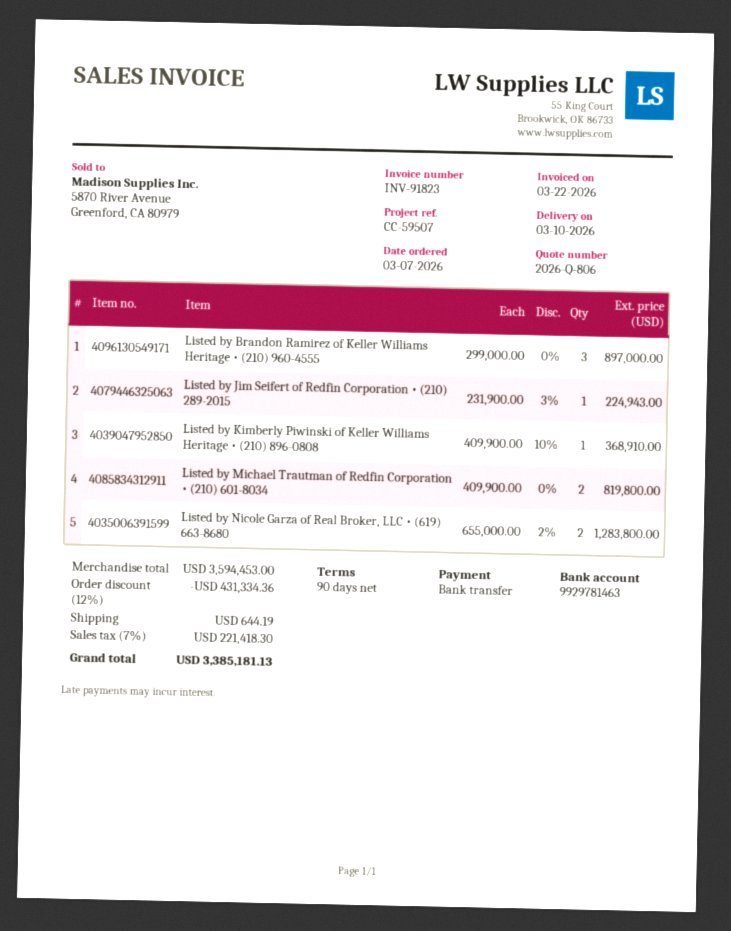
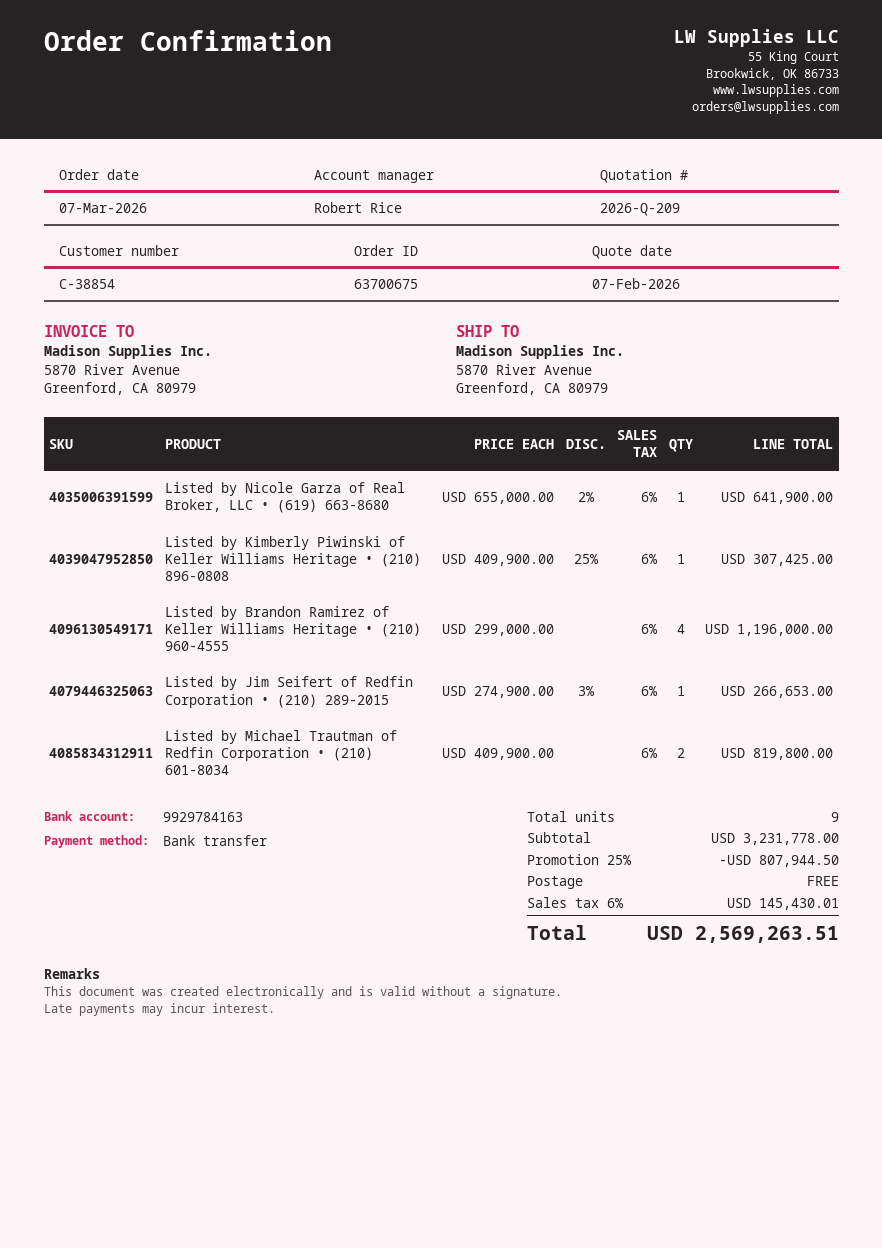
quote number: 2026-Q-806 -> 2026-Q-209
bank account: 9929781463 -> 9929784163
Listed by Brandon Ramirez of Keller Williams Heritage • (210) 960-4555: 3 x 299000.00 = 897000.00 -> 4 x 299000.00 = 1196000.00
Listed by Jim Seifert of Redfin Corporation • (210) 289-2015: 1 x 231900.00 - 3% = 224943.00 -> 1 x 274900.00 - 3% = 266653.00
Listed by Kimberly Piwinski of Keller Williams Heritage • (210) 896-0808: 1 x 409900.00 - 10% = 368910.00 -> 1 x 409900.00 - 25% = 307425.00
Listed by Nicole Garza of Real Broker, LLC • (619) 663-8680: 2 x 655000.00 - 2% = 1283800.00 -> 1 x 655000.00 - 2% = 641900.00
subtotal: 3594453.00 -> 3231778.00
discount: 12% = 431334.36 -> 25% = 807944.50
shipping: 644.19 -> 0.00
tax: 7% = 221418.30 -> 6% = 145430.01
total: 3385181.13 -> 2569263.51

